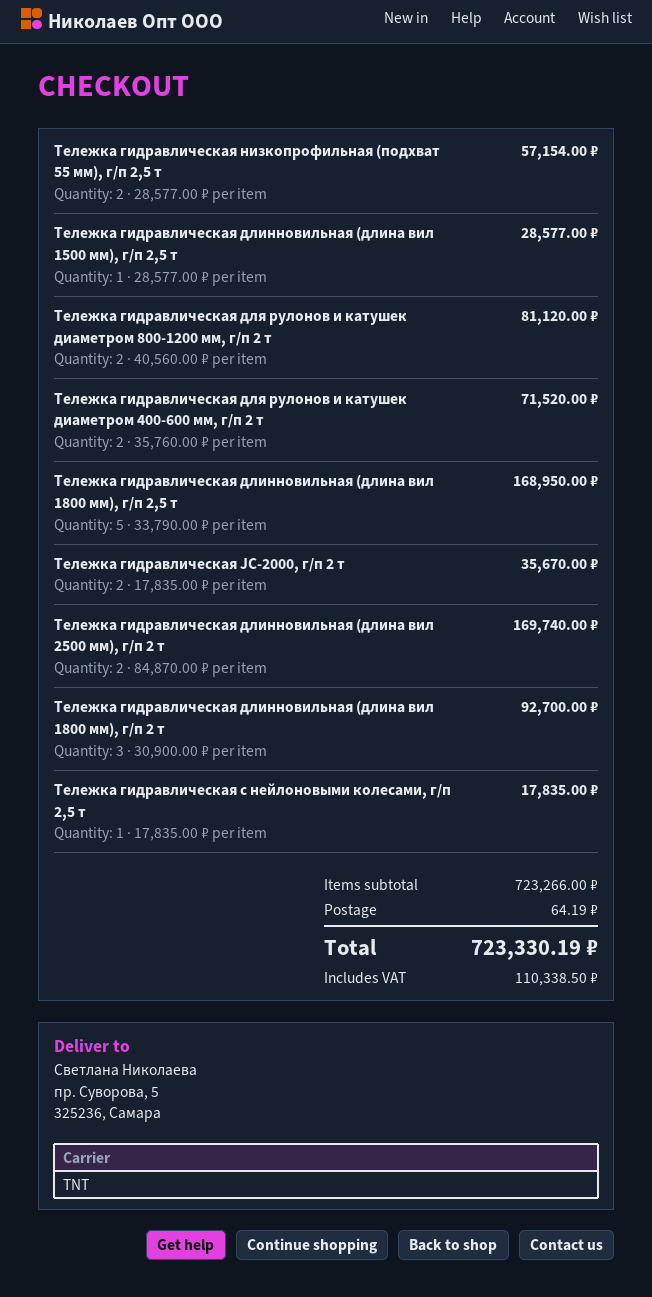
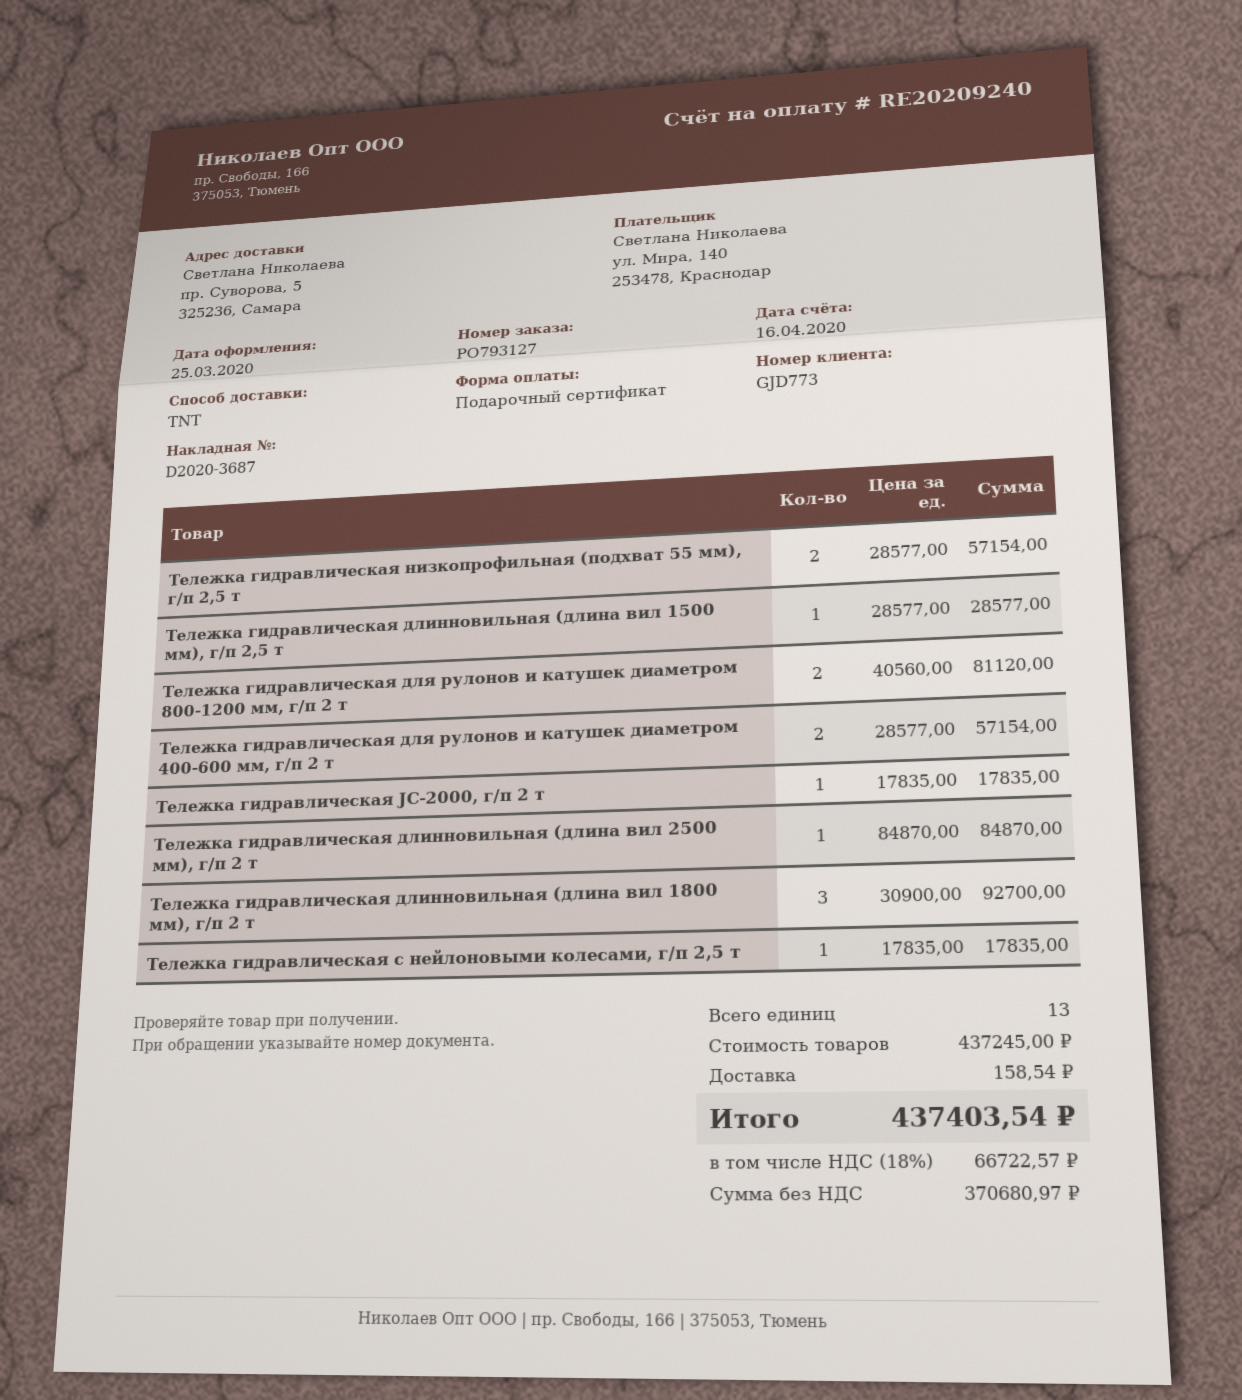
Тележка гидравлическая для рулонов и катушек диаметром 400-600 мм, г/п 2 т: 2 x 35760.00 = 71520.00 -> 2 x 28577.00 = 57154.00
Тележка гидравлическая длинновильная (длина вил 1800 мм), г/п 2,5 т: 5 x 33790.00 = 168950.00 -> none
Тележка гидравлическая JC-2000, г/п 2 т: 2 x 17835.00 = 35670.00 -> 1 x 17835.00 = 17835.00
Тележка гидравлическая длинновильная (длина вил 2500 мм), г/п 2 т: 2 x 84870.00 = 169740.00 -> 1 x 84870.00 = 84870.00
subtotal: 723266.00 -> 437245.00
shipping: 64.19 -> 158.54
tax: 110338.50 -> 66722.57
total: 723330.19 -> 437403.54

